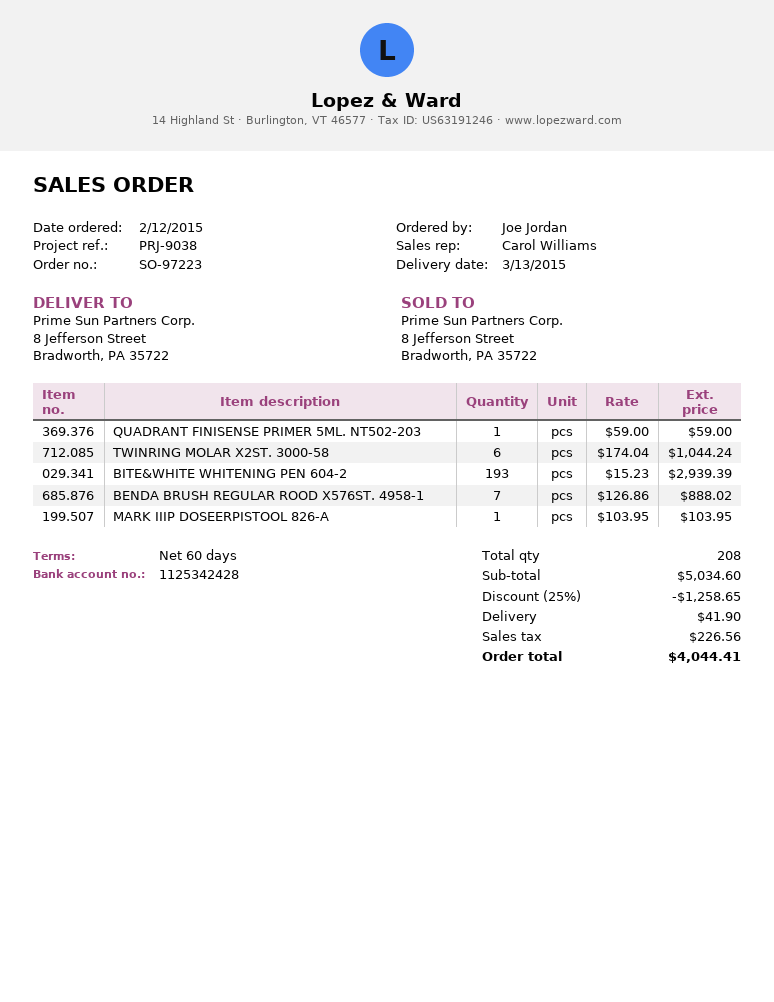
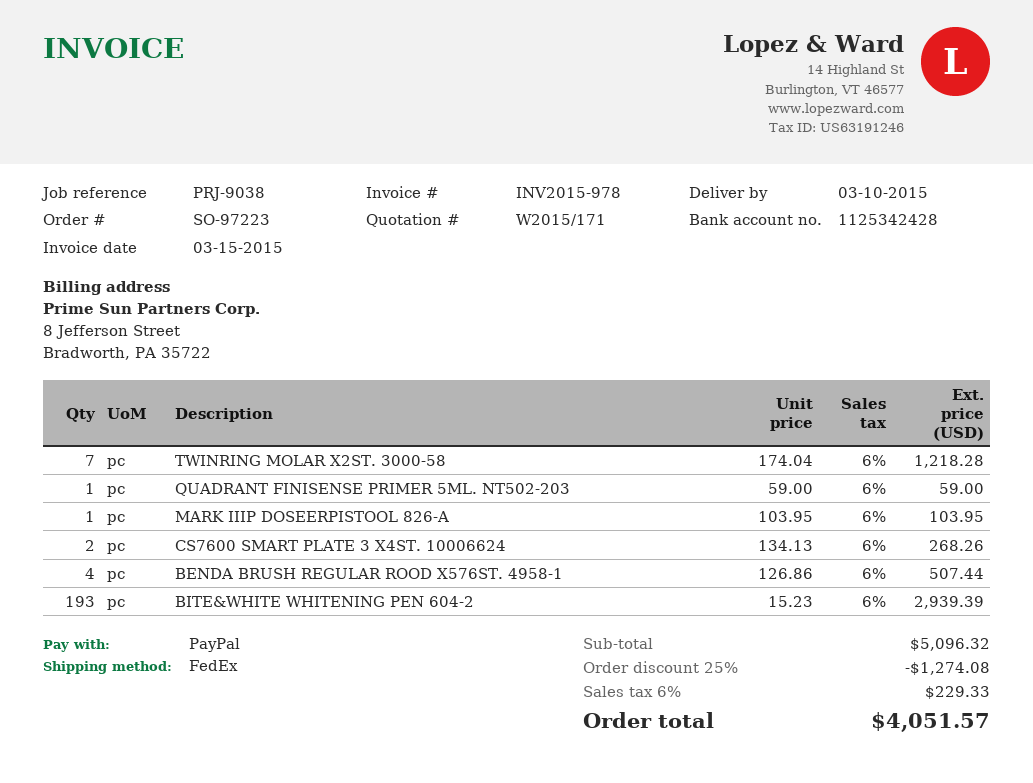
delivery date: 2015-03-13 -> 2015-03-10
TWINRING MOLAR X2ST. 3000-58: 6 x 174.04 = 1044.24 -> 7 x 174.04 = 1218.28
BENDA BRUSH REGULAR ROOD X576ST. 4958-1: 7 x 126.86 = 888.02 -> 4 x 126.86 = 507.44
CS7600 SMART PLATE 3 X4ST. 10006624: none -> 2 x 134.13 = 268.26
subtotal: 5034.60 -> 5096.32
discount: 25% = 1258.65 -> 25% = 1274.08
shipping: 41.90 -> none
tax: 226.56 -> 229.33
total: 4044.41 -> 4051.57

